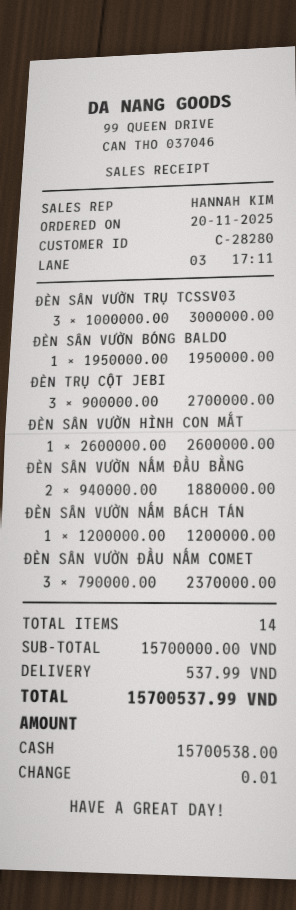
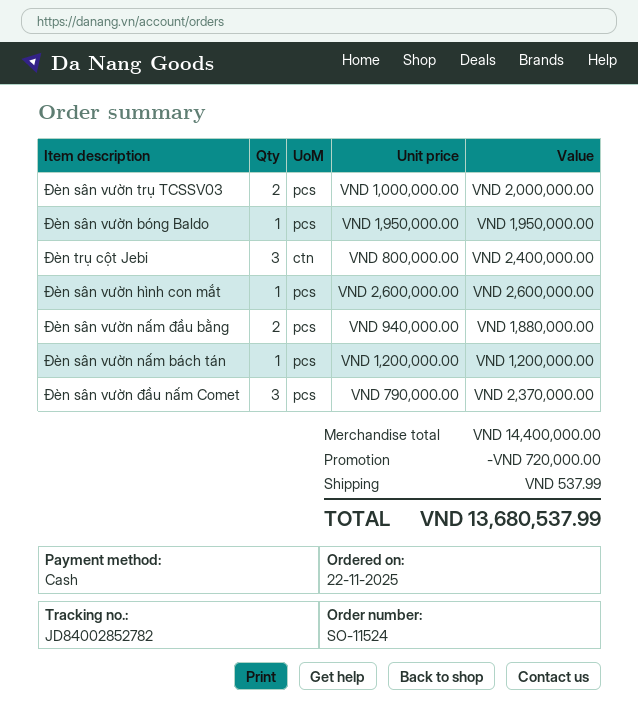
order date: 2025-11-20 -> 2025-11-22
ĐÈN SÂN VƯỜN TRỤ TCSSV03: 3 x 1000000.00 = 3000000.00 -> 2 x 1000000.00 = 2000000.00
ĐÈN TRỤ CỘT JEBI: 3 x 900000.00 = 2700000.00 -> 3 x 800000.00 = 2400000.00
subtotal: 15700000.00 -> 14400000.00
discount: none -> 720000.00
total: 15700537.99 -> 13680537.99

